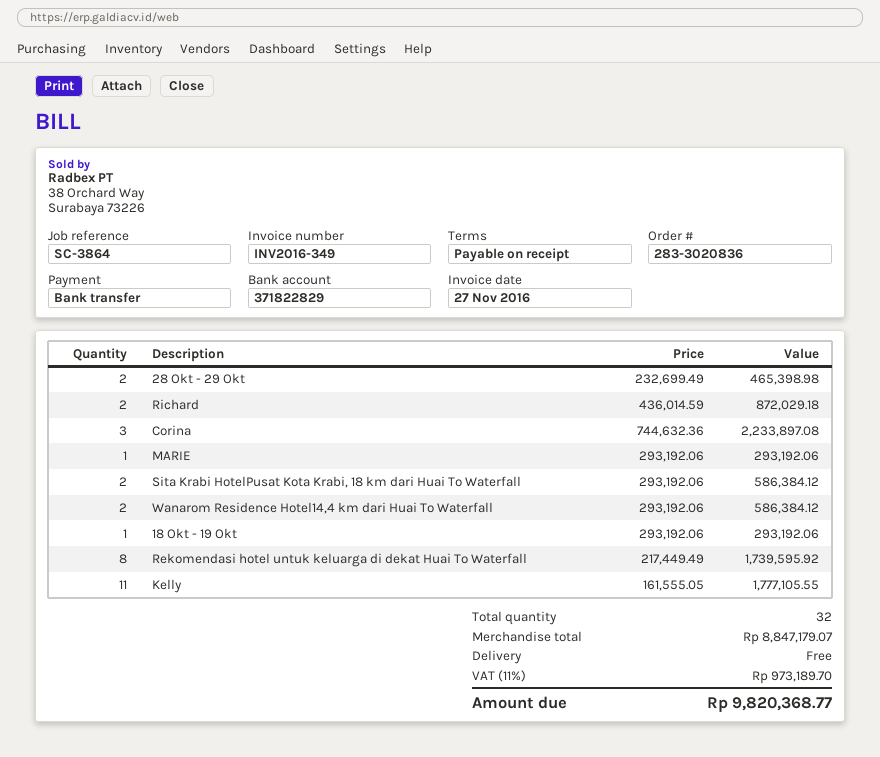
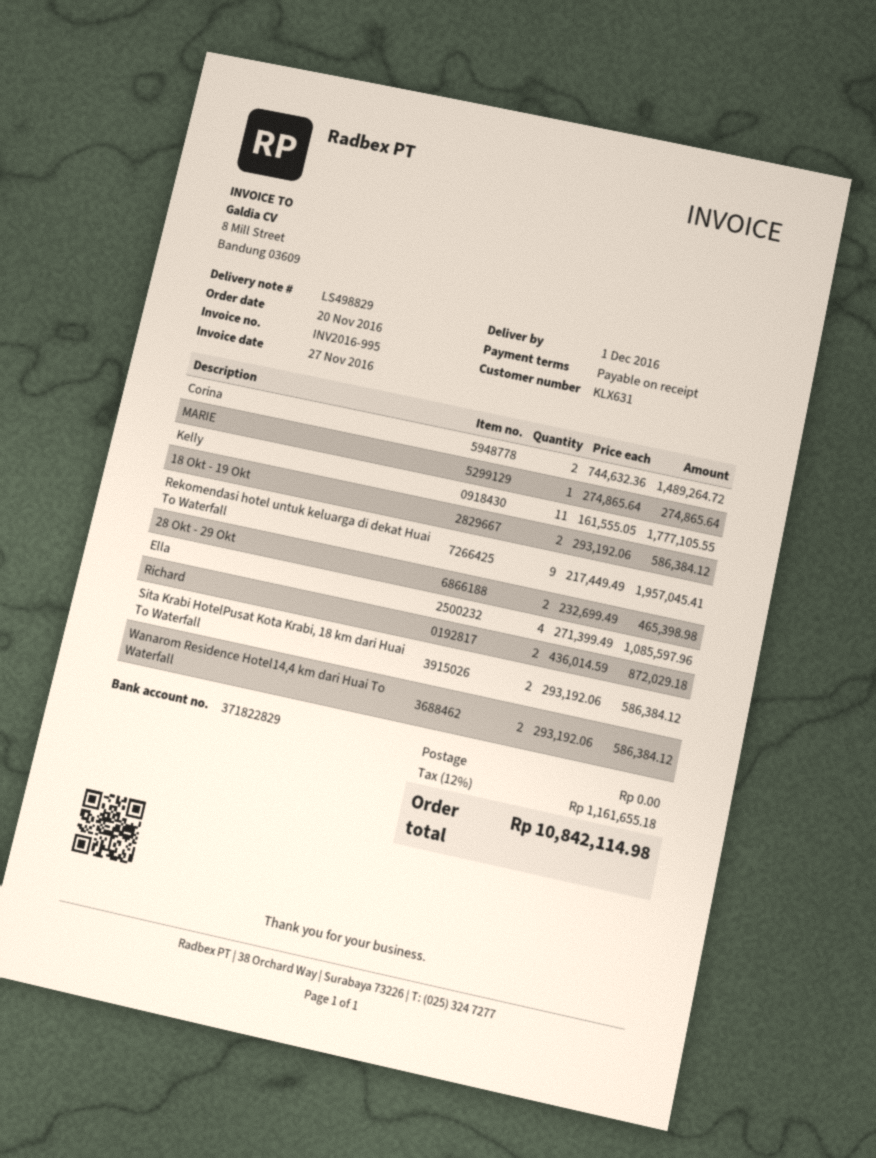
invoice number: INV2016-349 -> INV2016-995
Corina: 3 x 744632.36 = 2233897.08 -> 2 x 744632.36 = 1489264.72
MARIE: 1 x 293192.06 = 293192.06 -> 1 x 274865.64 = 274865.64
18 Okt - 19 Okt: 1 x 293192.06 = 293192.06 -> 2 x 293192.06 = 586384.12
Rekomendasi hotel untuk keluarga di dekat Huai To Waterfall: 8 x 217449.49 = 1739595.92 -> 9 x 217449.49 = 1957045.41
Ella: none -> 4 x 271399.49 = 1085597.96
tax: 11% = 973189.70 -> 12% = 1161655.18
total: 9820368.77 -> 10842114.98

